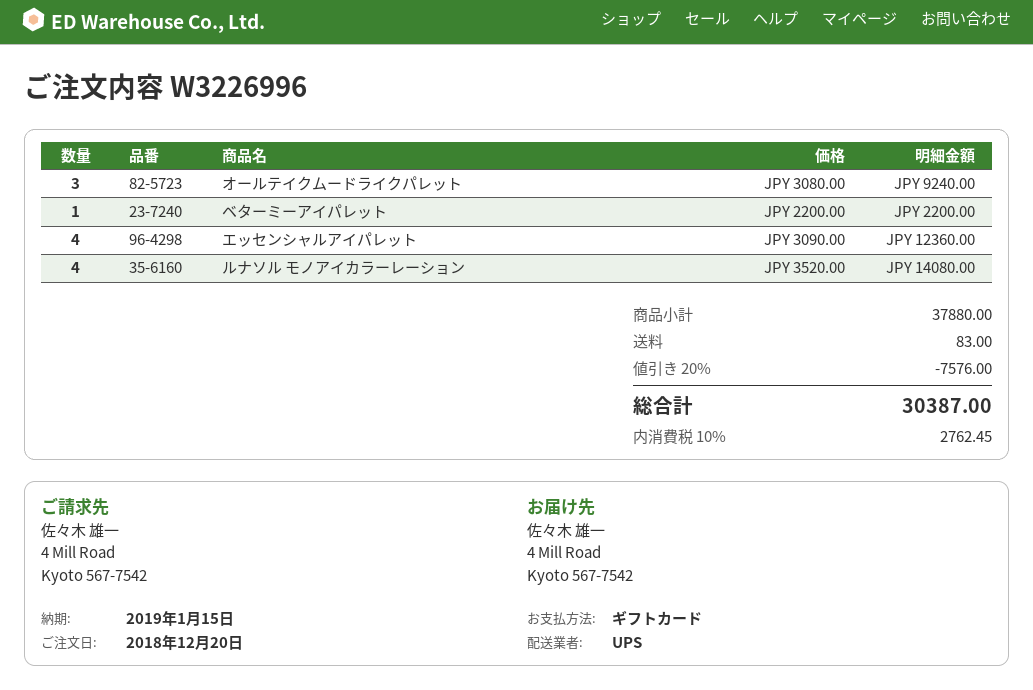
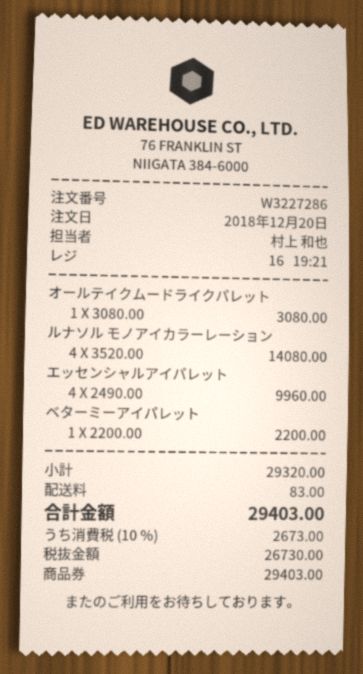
order number: W3226996 -> W3227286
オールテイクムードライクパレット: 3 x 3080.00 = 9240.00 -> 1 x 3080.00 = 3080.00
エッセンシャルアイパレット: 4 x 3090.00 = 12360.00 -> 4 x 2490.00 = 9960.00
subtotal: 37880.00 -> 29320.00
discount: 20% = 7576.00 -> none
tax: 10% = 2762.45 -> 10% = 2673.00
total: 30387.00 -> 29403.00

